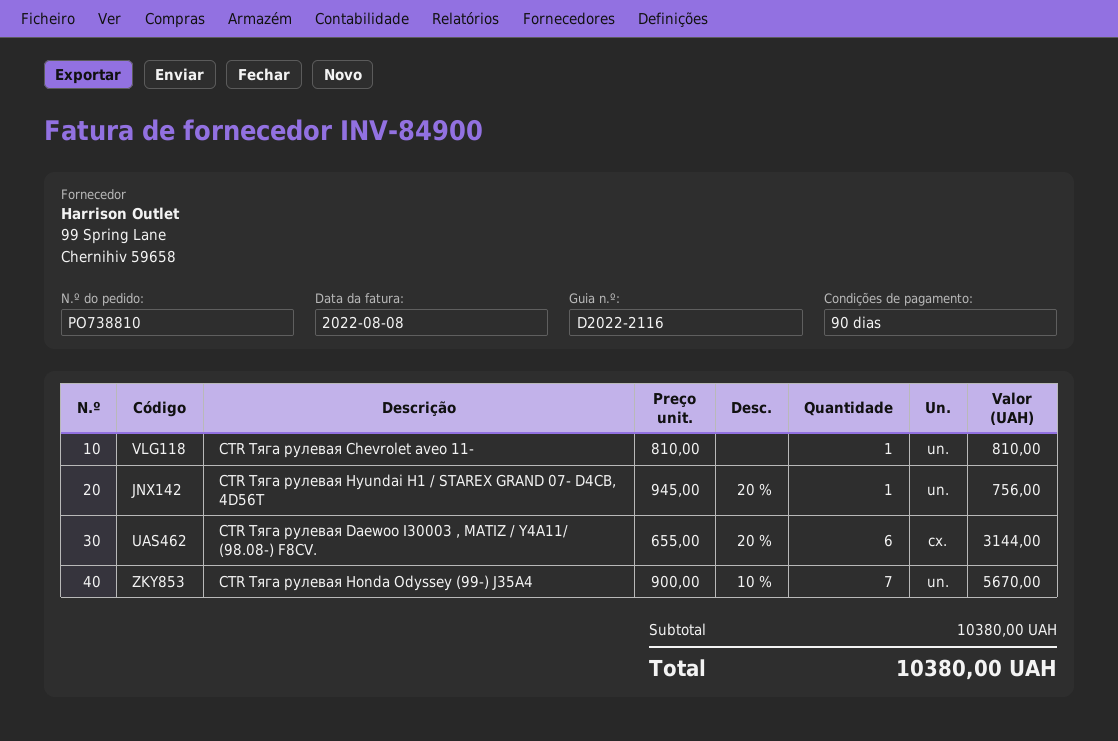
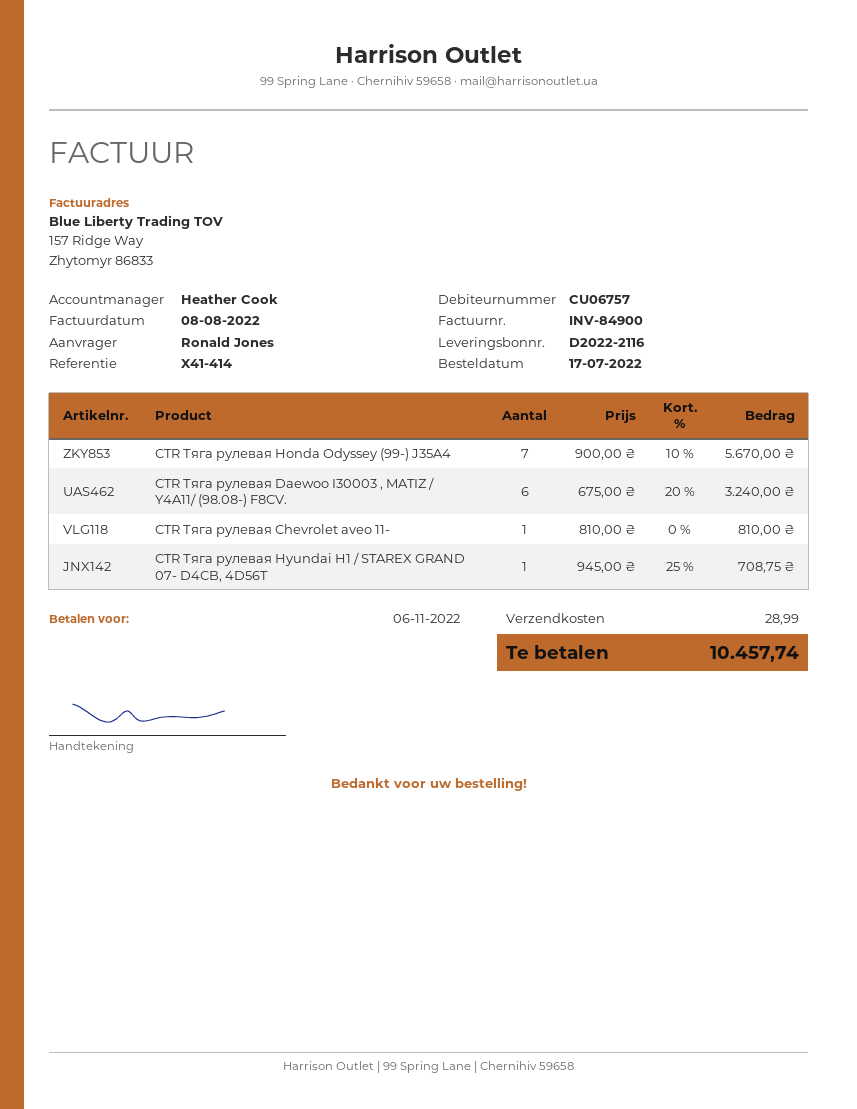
CTR Тяга рулевая Hyundai H1 / STAREX GRAND 07- D4CB, 4D56T: 1 x 945.00 - 20% = 756.00 -> 1 x 945.00 - 25% = 708.75
CTR Тяга рулевая Daewoo I30003 , MATIZ / Y4A11/ (98.08-) F8CV.: 6 x 655.00 - 20% = 3144.00 -> 6 x 675.00 - 20% = 3240.00
shipping: none -> 28.99
total: 10380.00 -> 10457.74

